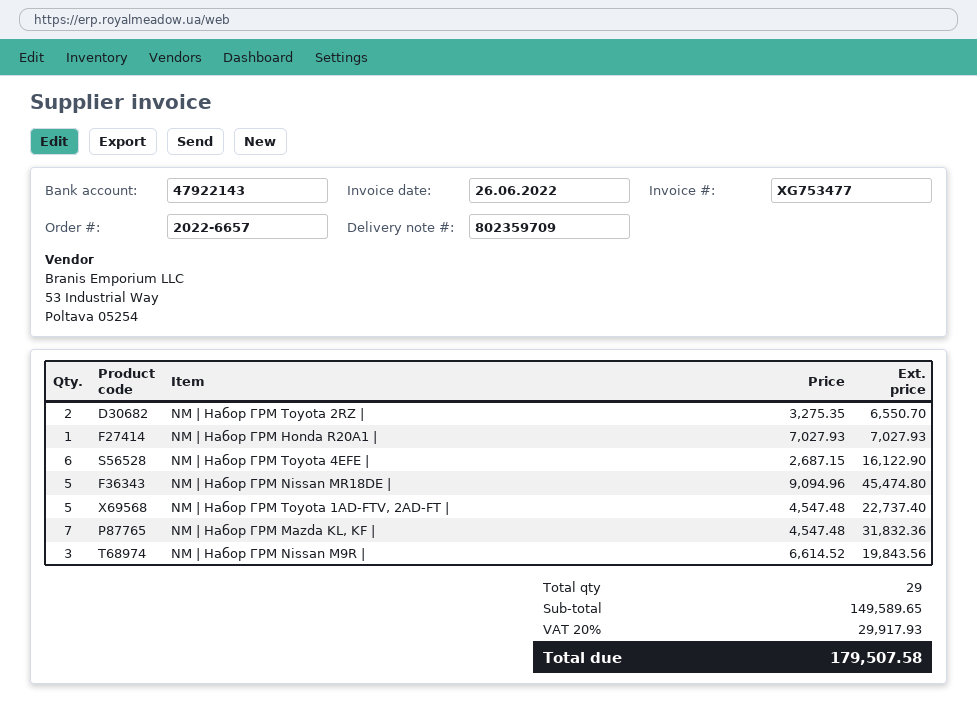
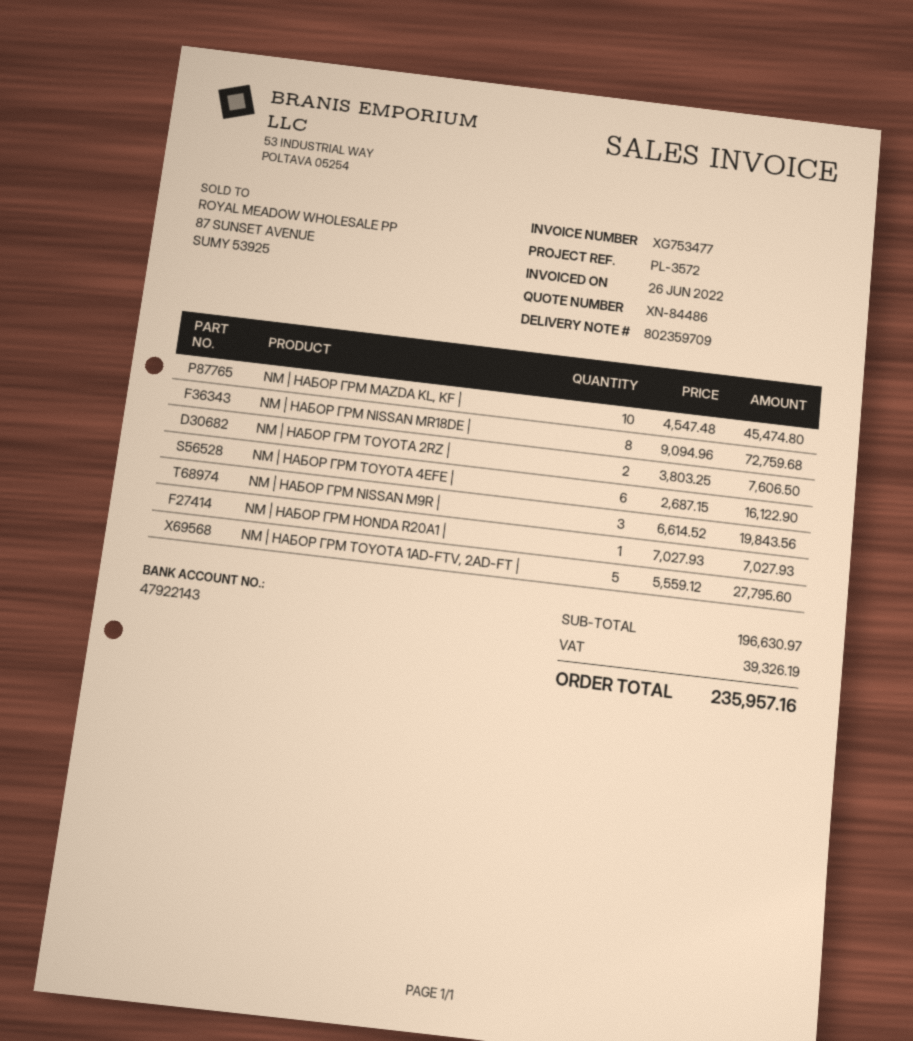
NM | Набор ГРМ Toyota 2RZ |: 2 x 3275.35 = 6550.70 -> 2 x 3803.25 = 7606.50
NM | Набор ГРМ Nissan MR18DE |: 5 x 9094.96 = 45474.80 -> 8 x 9094.96 = 72759.68
NM | Набор ГРМ Toyota 1AD-FTV, 2AD-FT |: 5 x 4547.48 = 22737.40 -> 5 x 5559.12 = 27795.60
NM | Набор ГРМ Mazda KL, KF |: 7 x 4547.48 = 31832.36 -> 10 x 4547.48 = 45474.80
subtotal: 149589.65 -> 196630.97
tax: 29917.93 -> 39326.19
total: 179507.58 -> 235957.16

